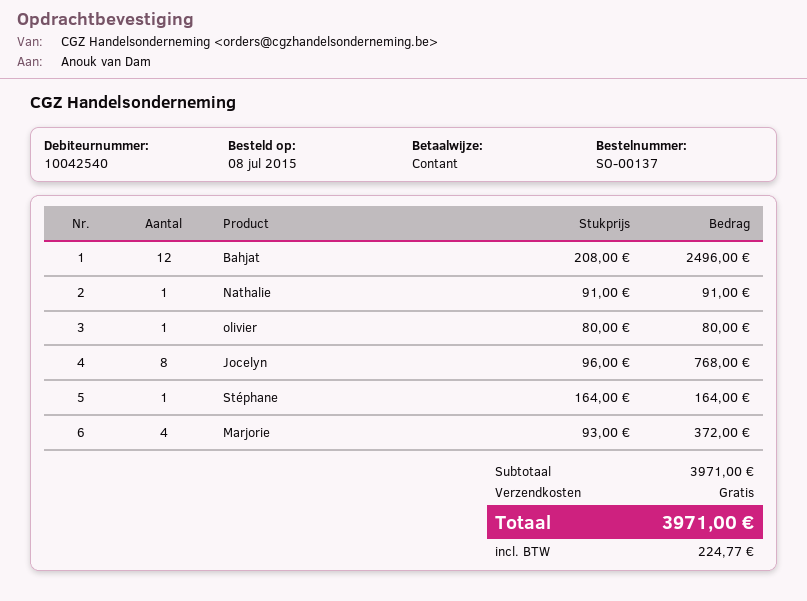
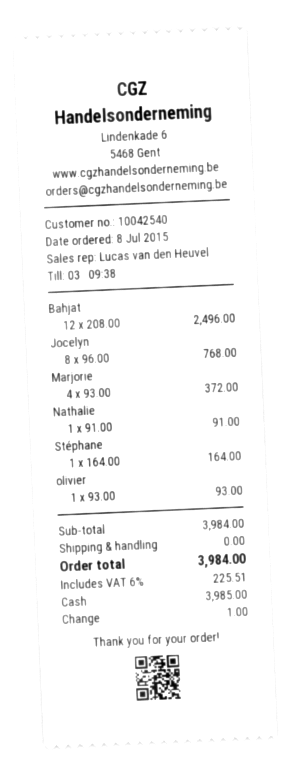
olivier: 1 x 80.00 = 80.00 -> 1 x 93.00 = 93.00
subtotal: 3971.00 -> 3984.00
tax: 224.77 -> 225.51
total: 3971.00 -> 3984.00

